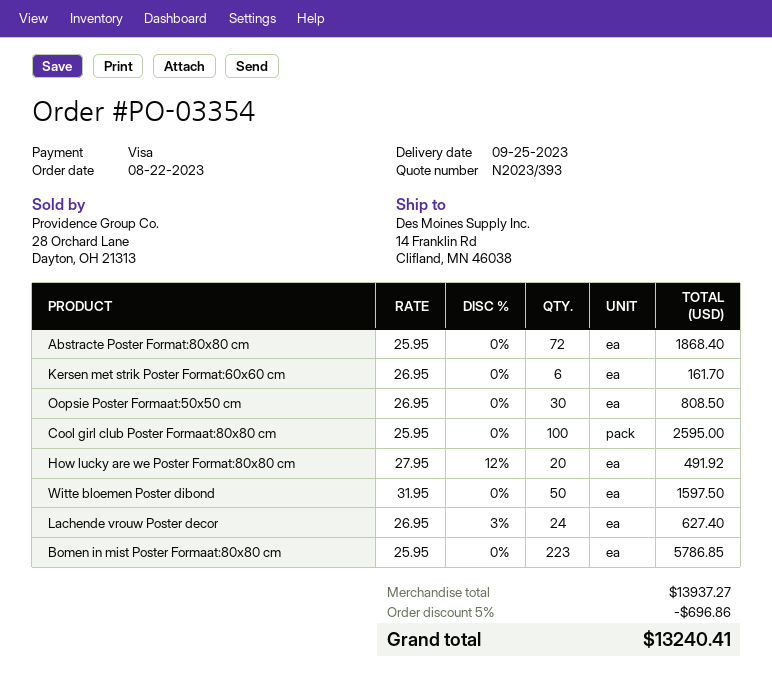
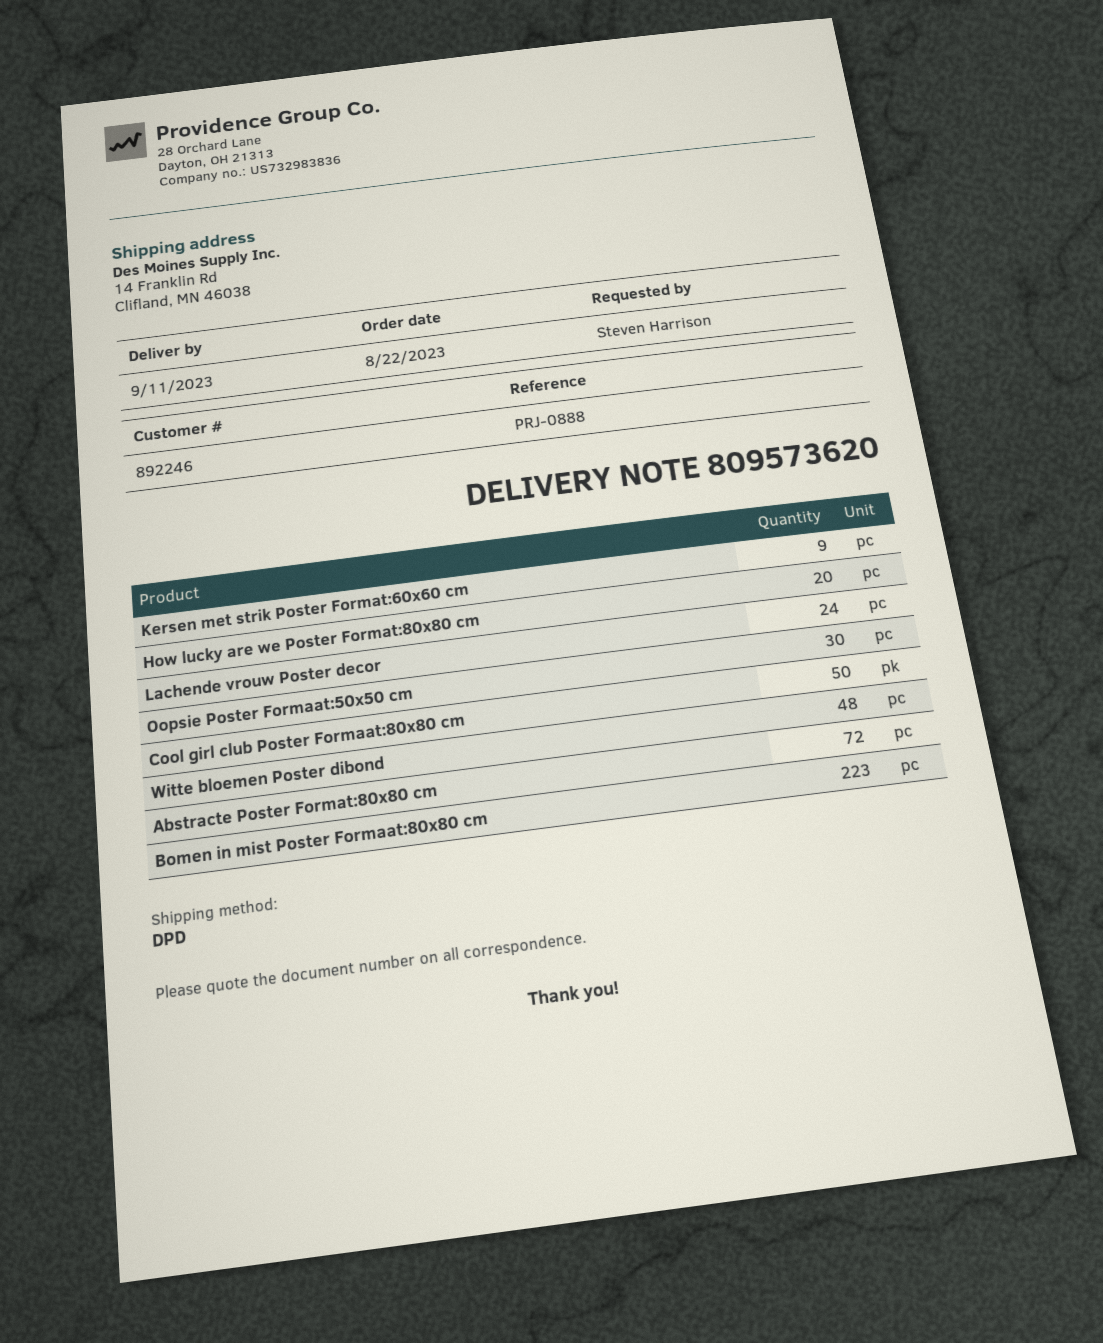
delivery date: 2023-09-25 -> 2023-09-11
Kersen met strik Poster Format:60x60 cm: 6 -> 9
Cool girl club Poster Formaat:80x80 cm: 100 -> 50
Witte bloemen Poster dibond: 50 -> 48

